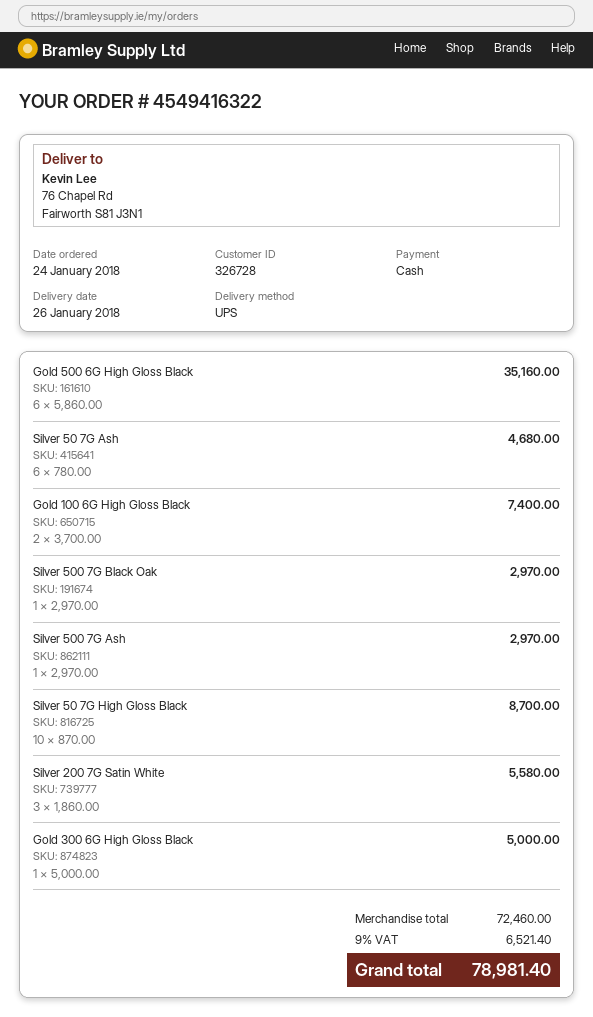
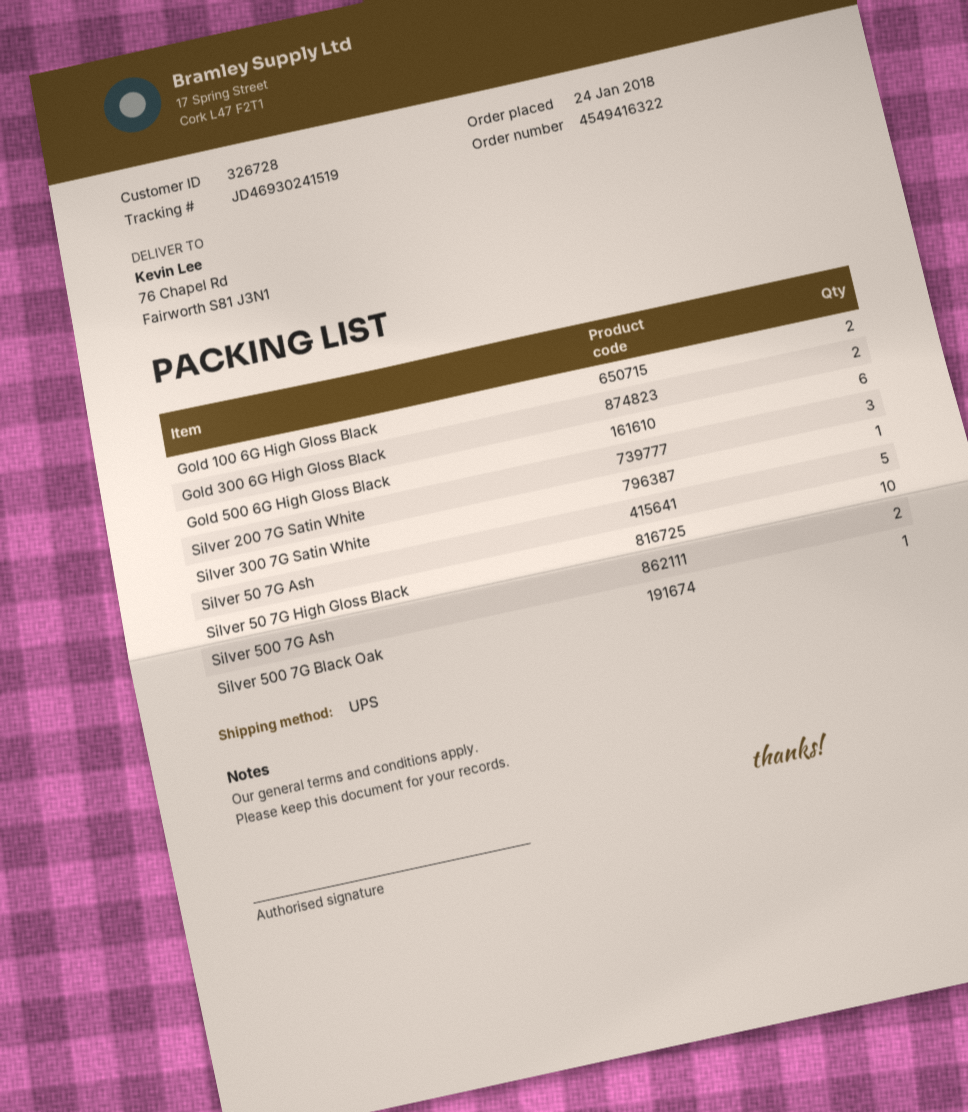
Silver 50 7G Ash: 6 -> 5
Silver 500 7G Ash: 1 -> 2
Gold 300 6G High Gloss Black: 1 -> 2
Silver 300 7G Satin White: none -> 1

